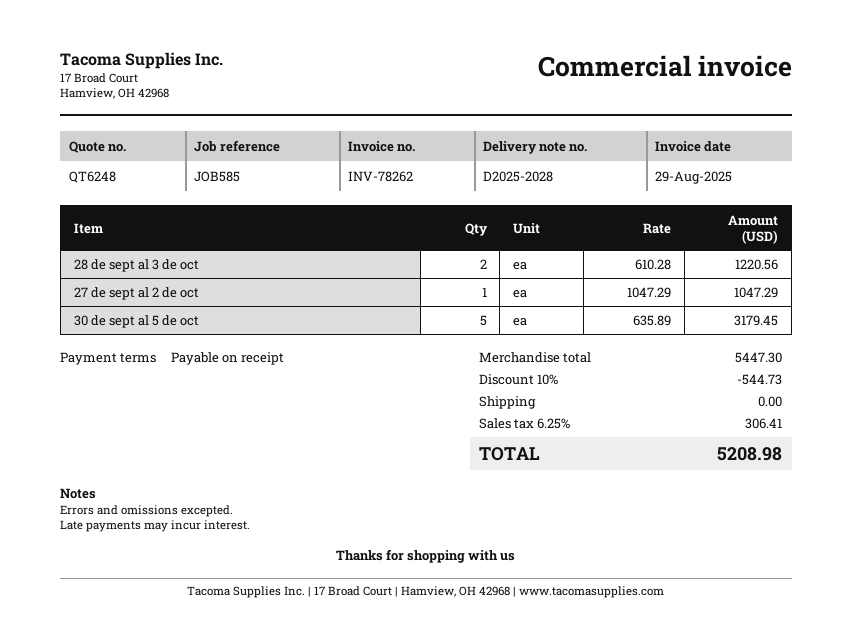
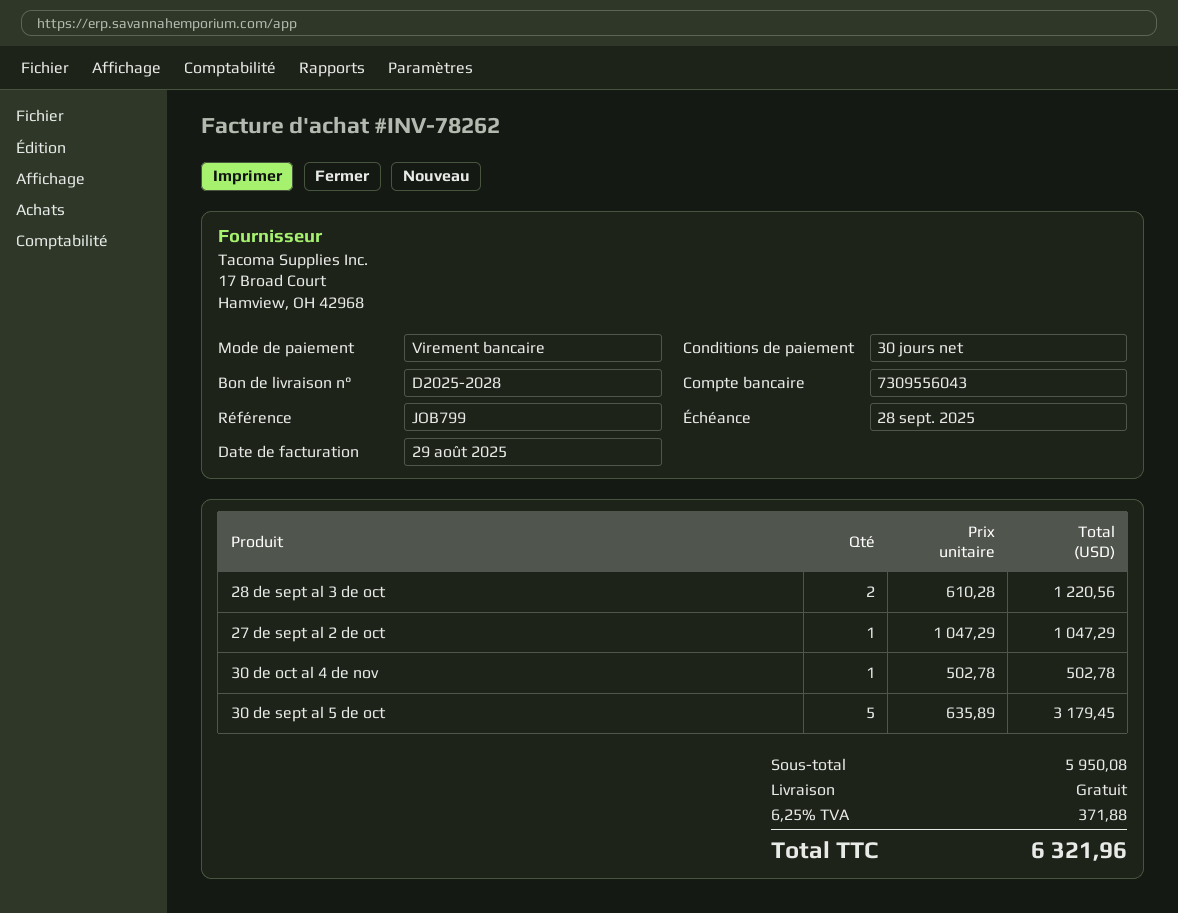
payment terms: on receipt -> 30 days
reference: JOB585 -> JOB799
30 de oct al 4 de nov: none -> 1 x 502.78 = 502.78
subtotal: 5447.30 -> 5950.08
discount: 10% = 544.73 -> none
tax: 6.25% = 306.41 -> 6.25% = 371.88
total: 5208.98 -> 6321.96

